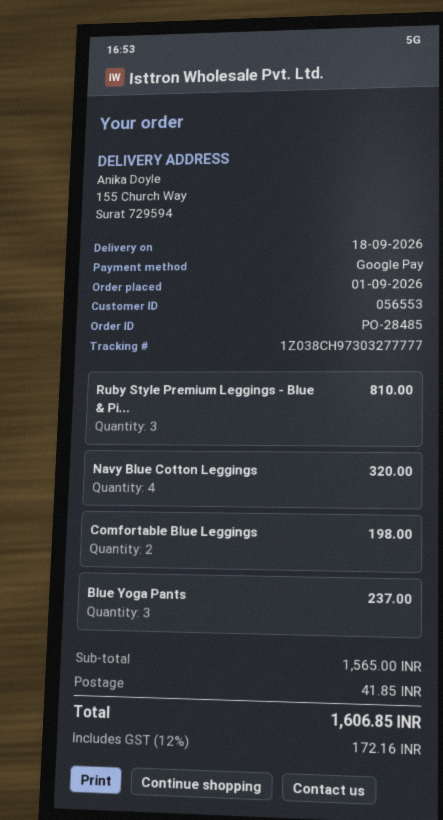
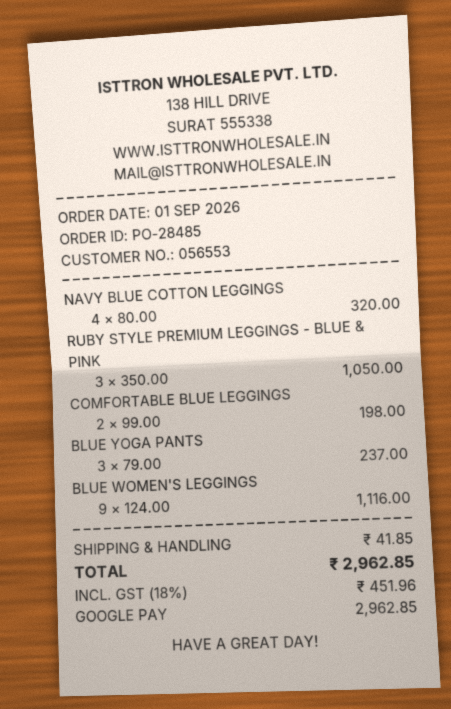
Ruby Style Premium Leggings - Blue & Pi...: 3 for 810.00 -> 3 for 1050.00
BLUE WOMEN'S LEGGINGS: none -> 9 for 1116.00
tax: 12% = 172.16 -> 18% = 451.96
total: 1606.85 -> 2962.85

